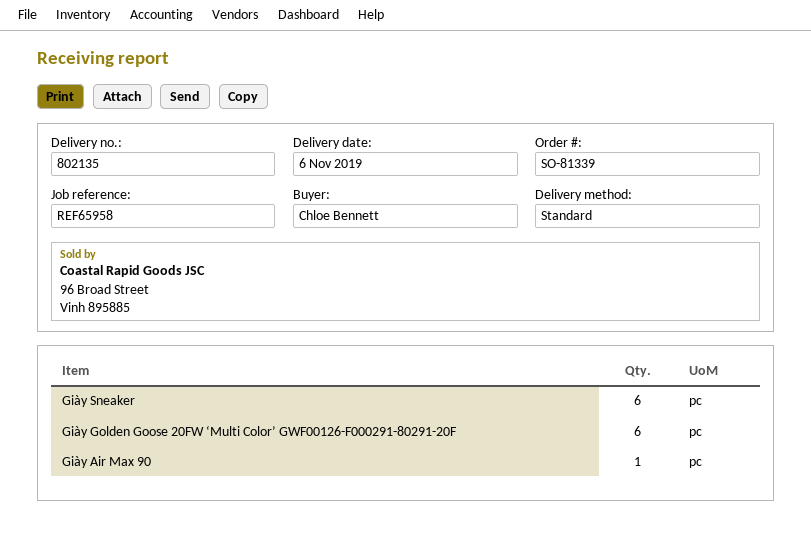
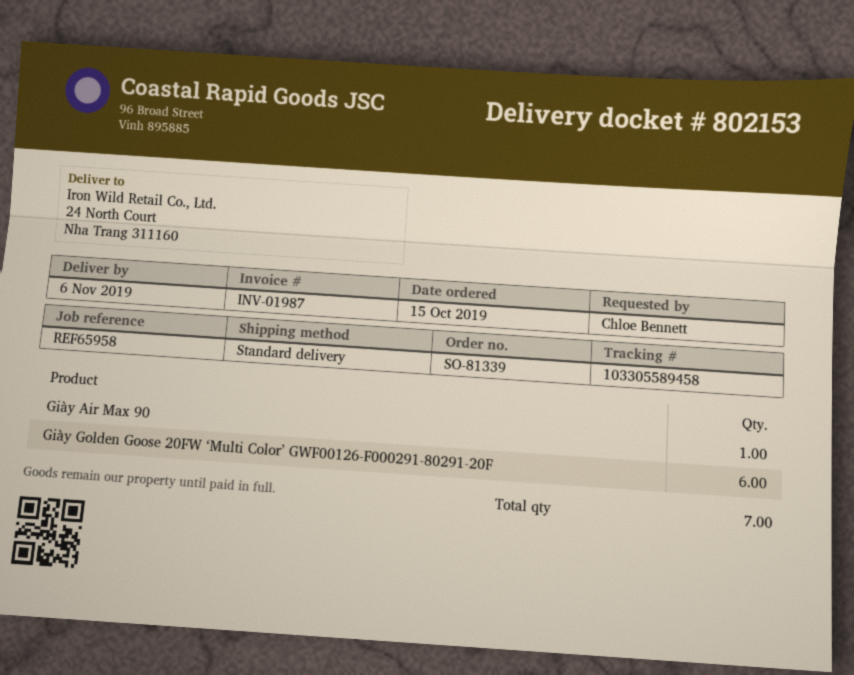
delivery note number: 802135 -> 802153
Giày Sneaker: 6 -> none

